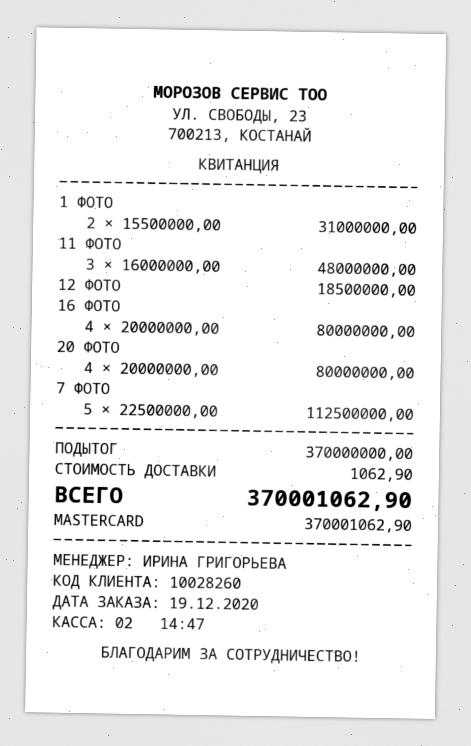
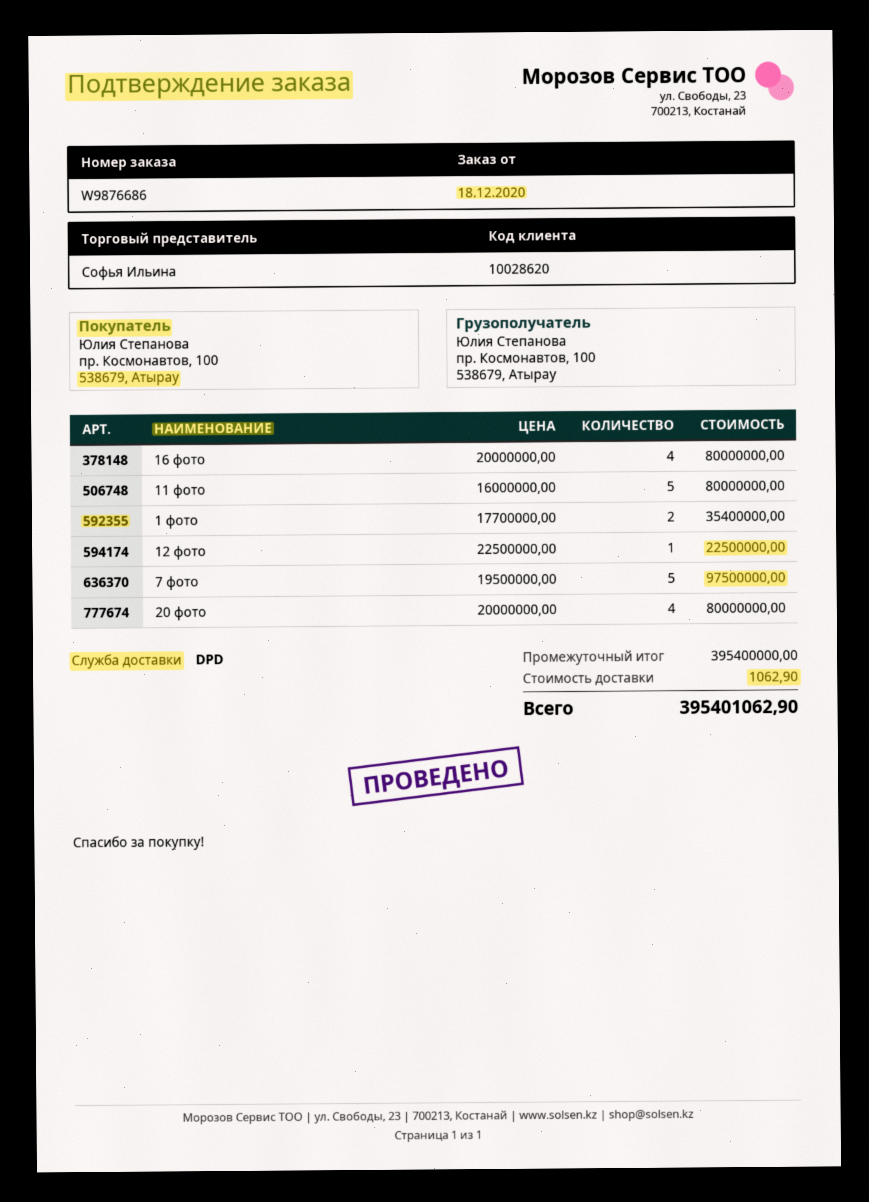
order date: 2020-12-19 -> 2020-12-18
customer number: 10028260 -> 10028620
sales rep: ИРИНА ГРИГОРЬЕВА -> Софья Ильина
1 ФОТО: 2 x 15500000.00 = 31000000.00 -> 2 x 17700000.00 = 35400000.00
11 ФОТО: 3 x 16000000.00 = 48000000.00 -> 5 x 16000000.00 = 80000000.00
12 ФОТО: 1 x 18500000.00 = 18500000.00 -> 1 x 22500000.00 = 22500000.00
7 ФОТО: 5 x 22500000.00 = 112500000.00 -> 5 x 19500000.00 = 97500000.00
subtotal: 370000000.00 -> 395400000.00
total: 370001062.90 -> 395401062.90

